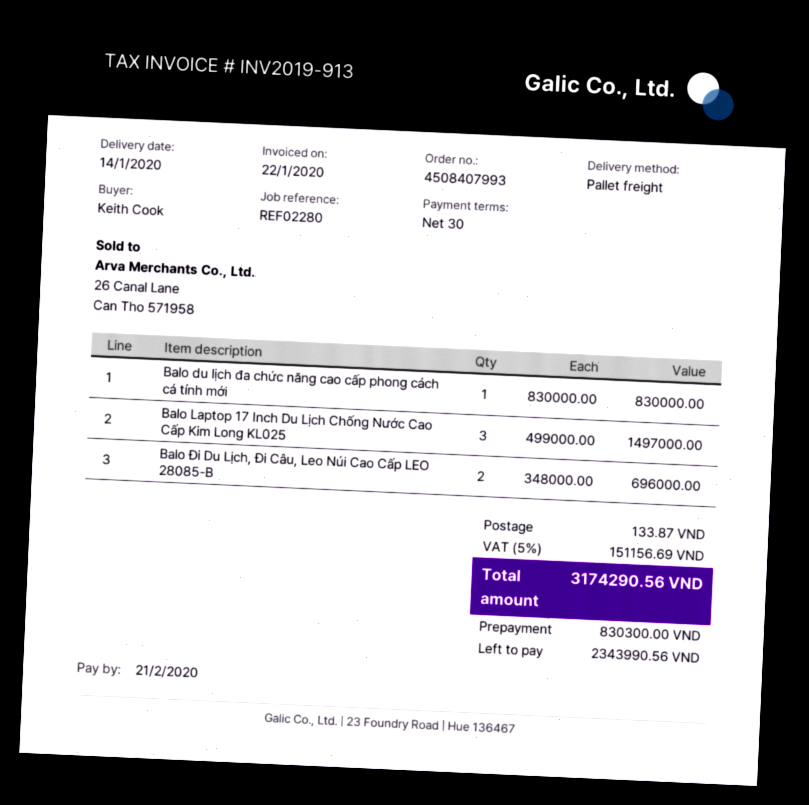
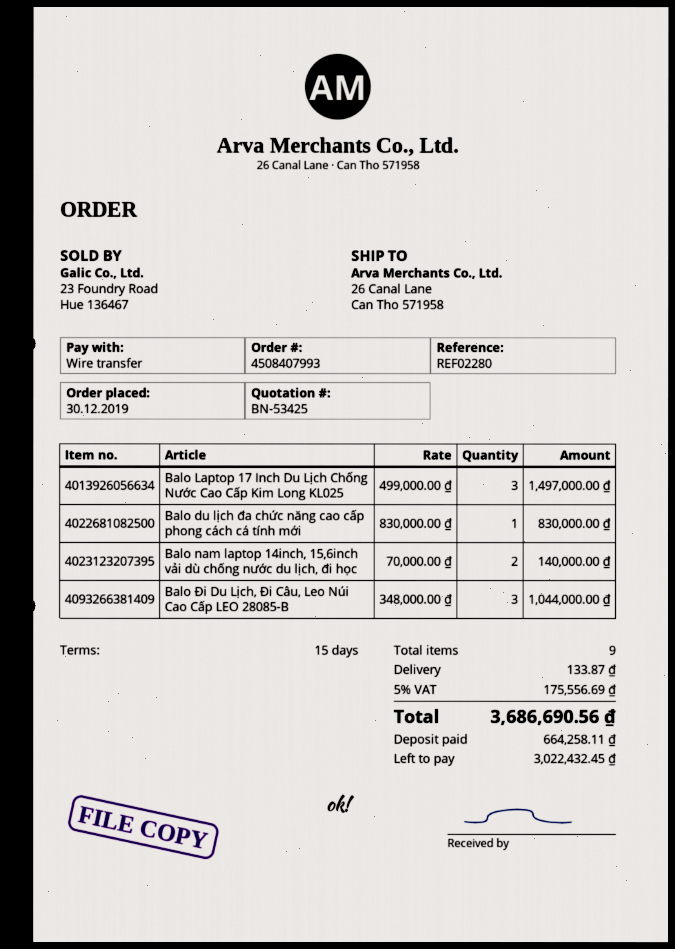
payment terms: 30 days -> 15 days
Balo Đi Du Lịch, Đi Câu, Leo Núi Cao Cấp LEO 28085-B: 2 x 348000.00 = 696000.00 -> 3 x 348000.00 = 1044000.00
Balo nam laptop 14inch, 15,6inch vải dù chống nước du lịch, đi học: none -> 2 x 70000.00 = 140000.00
tax: 5% = 151156.69 -> 5% = 175556.69
total: 3174290.56 -> 3686690.56
deposit: 830300.00 -> 664258.11
balance: 2343990.56 -> 3022432.45

